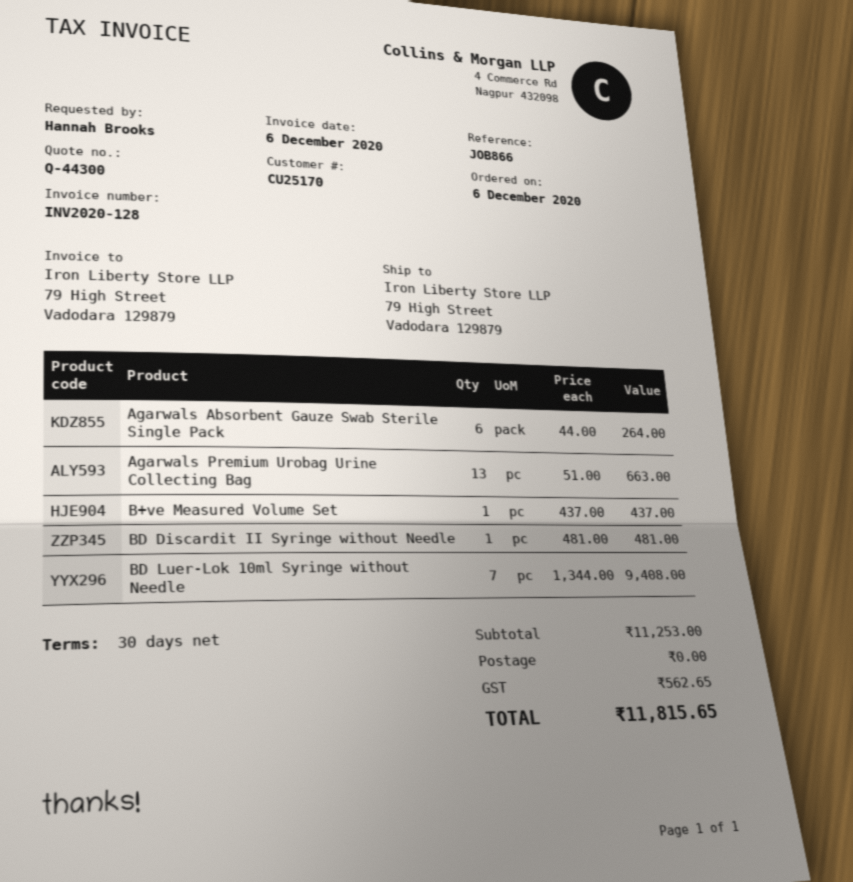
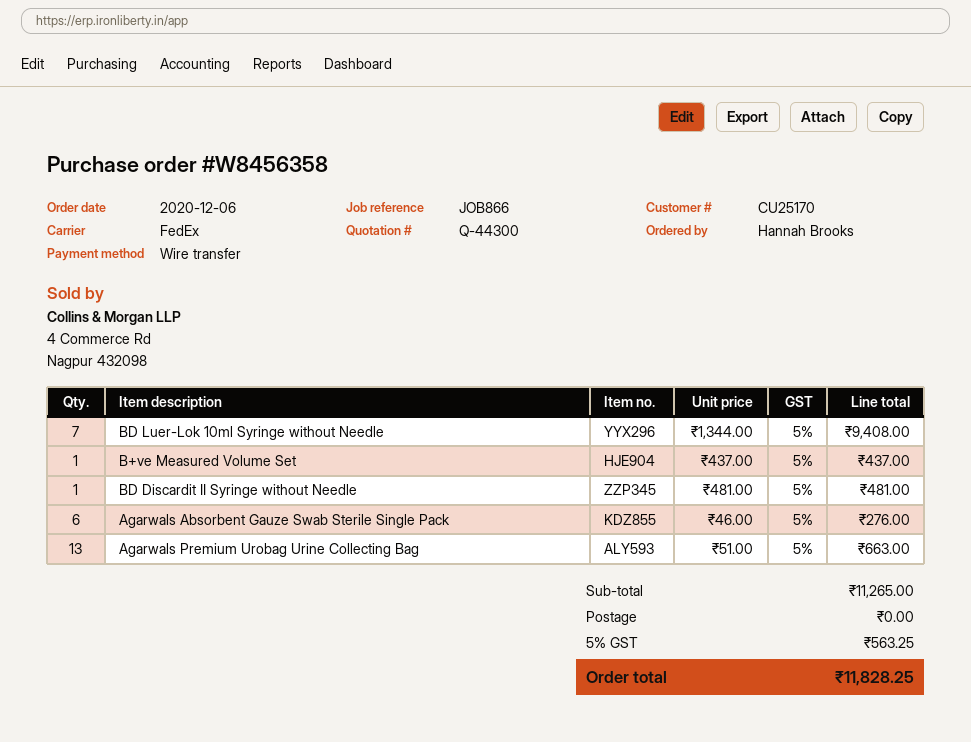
Agarwals Absorbent Gauze Swab Sterile Single Pack: 6 x 44.00 = 264.00 -> 6 x 46.00 = 276.00
subtotal: 11253.00 -> 11265.00
tax: 562.65 -> 563.25
total: 11815.65 -> 11828.25

